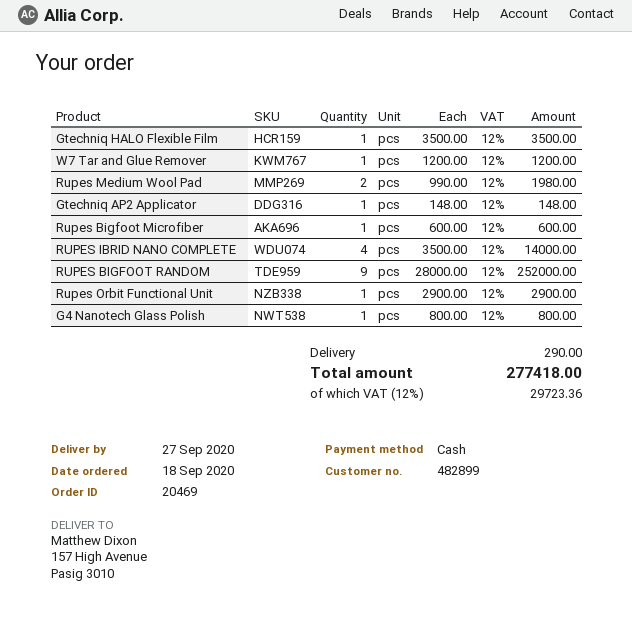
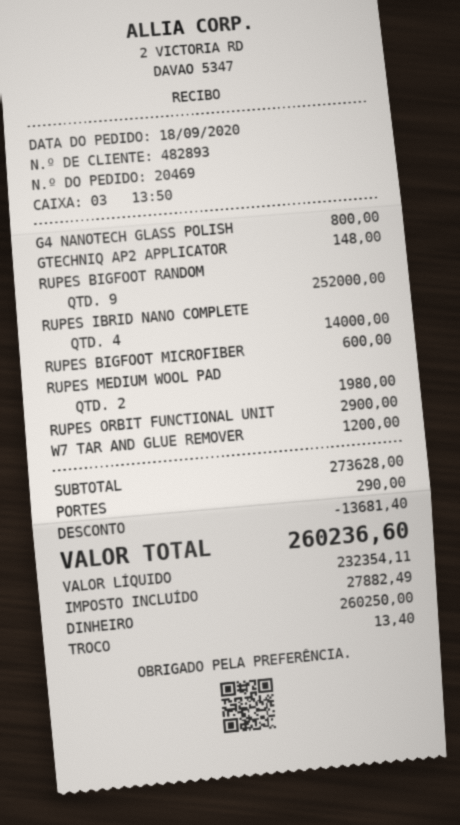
customer number: 482899 -> 482893
Gtechniq HALO Flexible Film: 1 for 3500.00 -> none
discount: none -> 13681.40
tax: 29723.36 -> 27882.49
total: 277418.00 -> 260236.60

